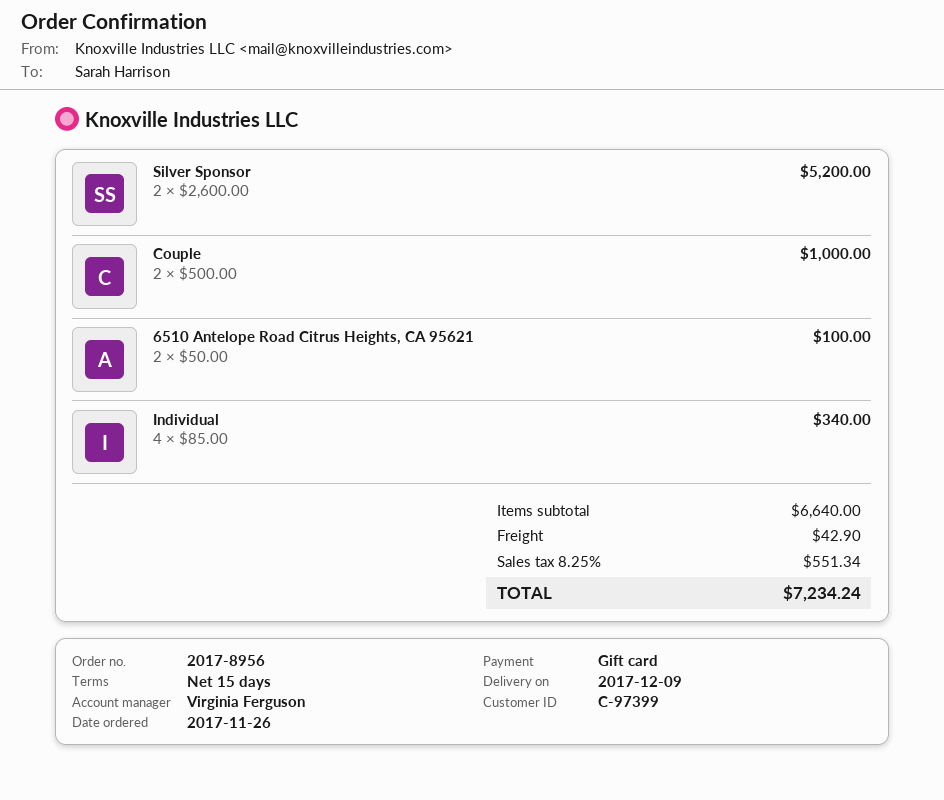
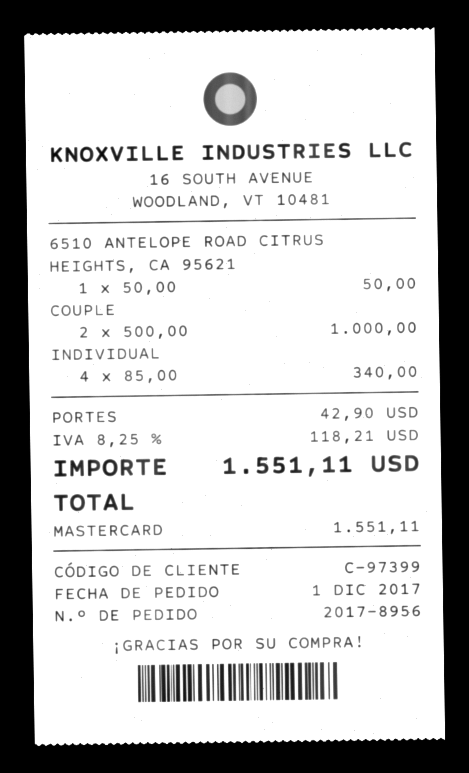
order date: 2017-11-26 -> 2017-12-01
payment method: gift card -> Mastercard
Silver Sponsor: 2 x 2600.00 = 5200.00 -> none
6510 Antelope Road Citrus Heights, CA 95621: 2 x 50.00 = 100.00 -> 1 x 50.00 = 50.00
tax: 8.25% = 551.34 -> 8.25% = 118.21
total: 7234.24 -> 1551.11

